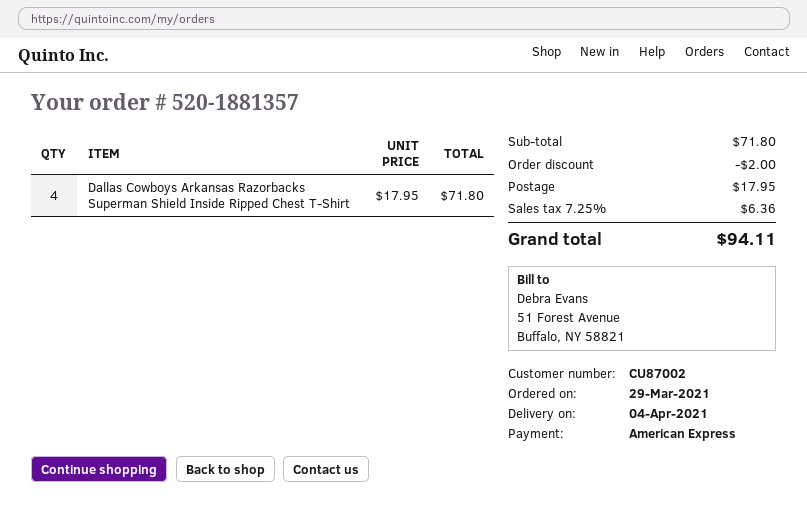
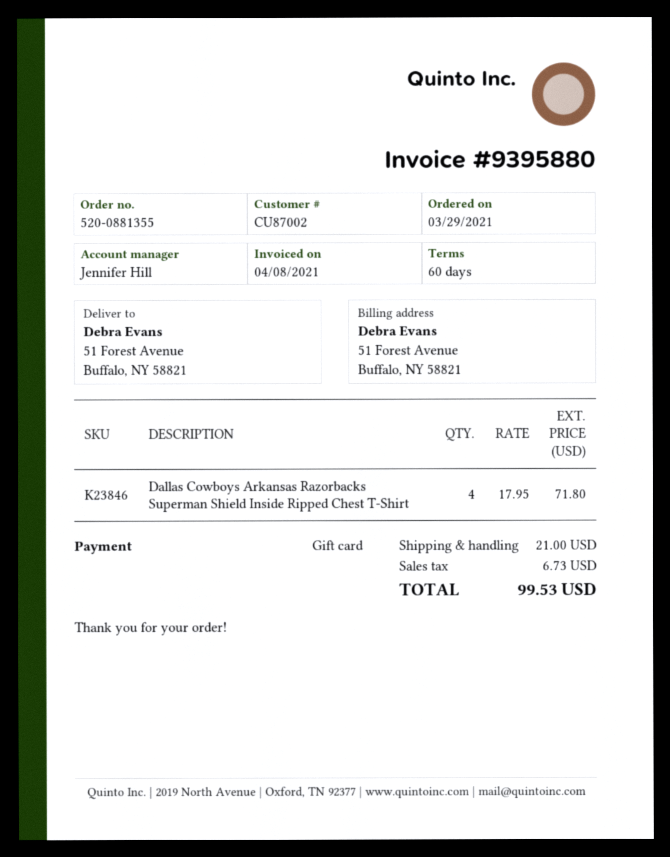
order number: 520-1881357 -> 520-0881355
payment method: American Express -> gift card
discount: 2.00 -> none
shipping: 17.95 -> 21.00
tax: 6.36 -> 6.73
total: 94.11 -> 99.53

